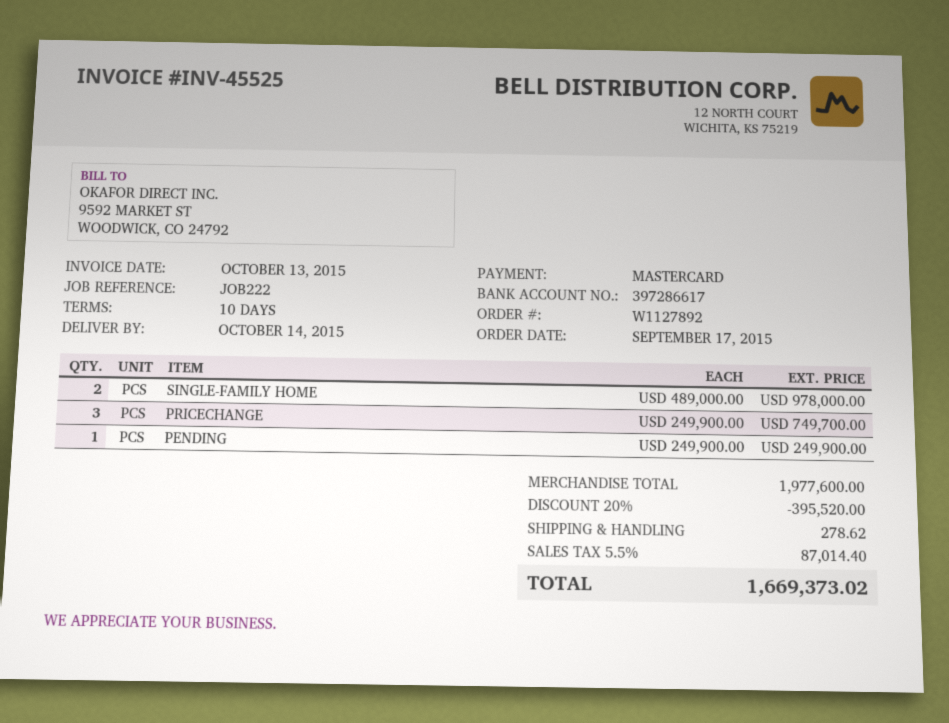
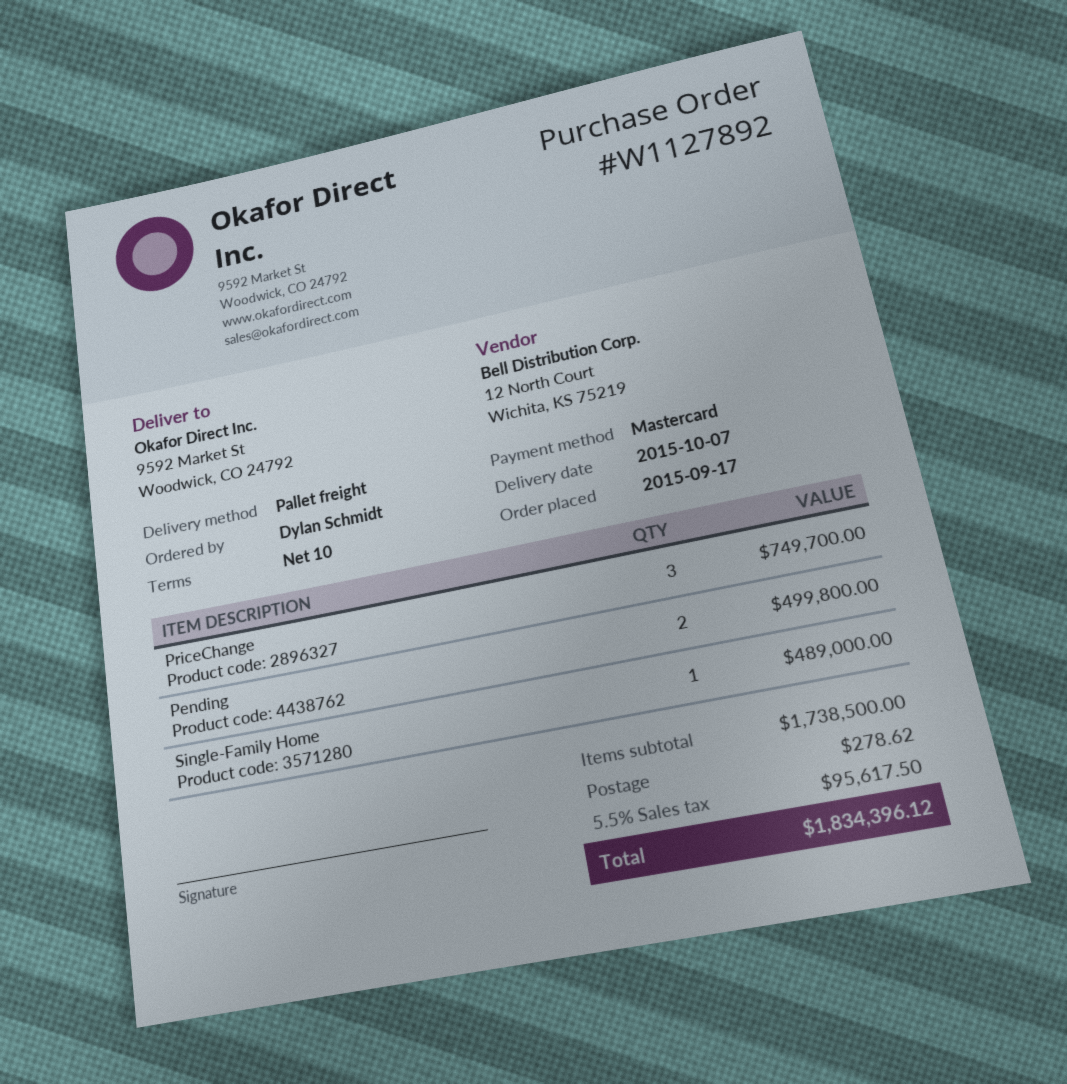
delivery date: 2015-10-14 -> 2015-10-07
SINGLE-FAMILY HOME: 2 for 978000.00 -> 1 for 489000.00
PENDING: 1 for 249900.00 -> 2 for 499800.00
subtotal: 1977600.00 -> 1738500.00
discount: 20% = 395520.00 -> none
tax: 5.5% = 87014.40 -> 5.5% = 95617.50
total: 1669373.02 -> 1834396.12

